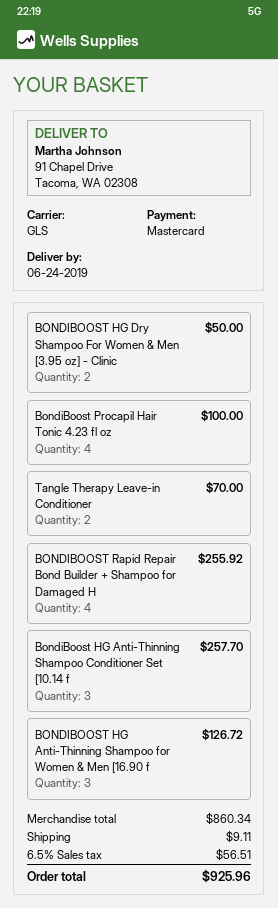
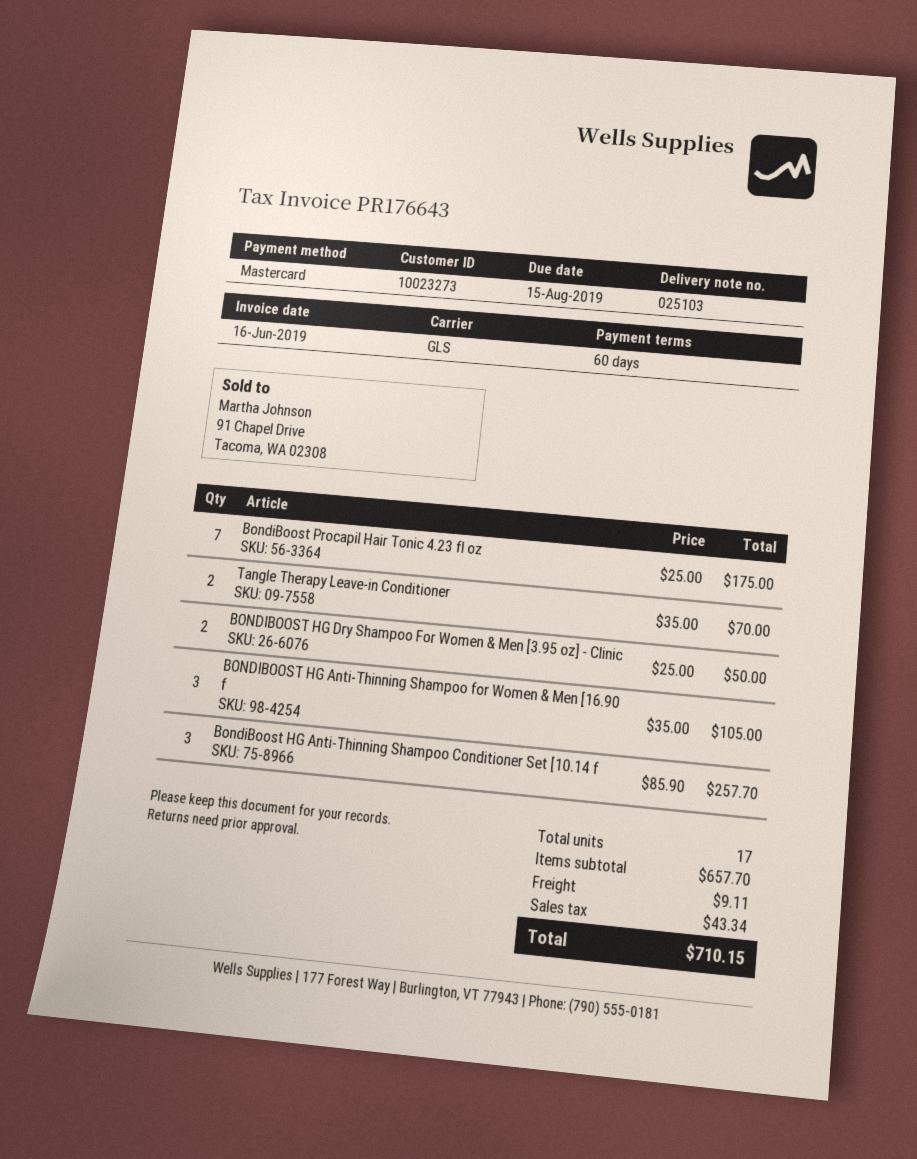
BondiBoost Procapil Hair Tonic 4.23 fl oz: 4 for 100.00 -> 7 for 175.00
BONDIBOOST Rapid Repair Bond Builder + Shampoo for Damaged H: 4 for 255.92 -> none
BONDIBOOST HG Anti-Thinning Shampoo for Women & Men [16.90 f: 3 for 126.72 -> 3 for 105.00
subtotal: 860.34 -> 657.70
tax: 56.51 -> 43.34
total: 925.96 -> 710.15

